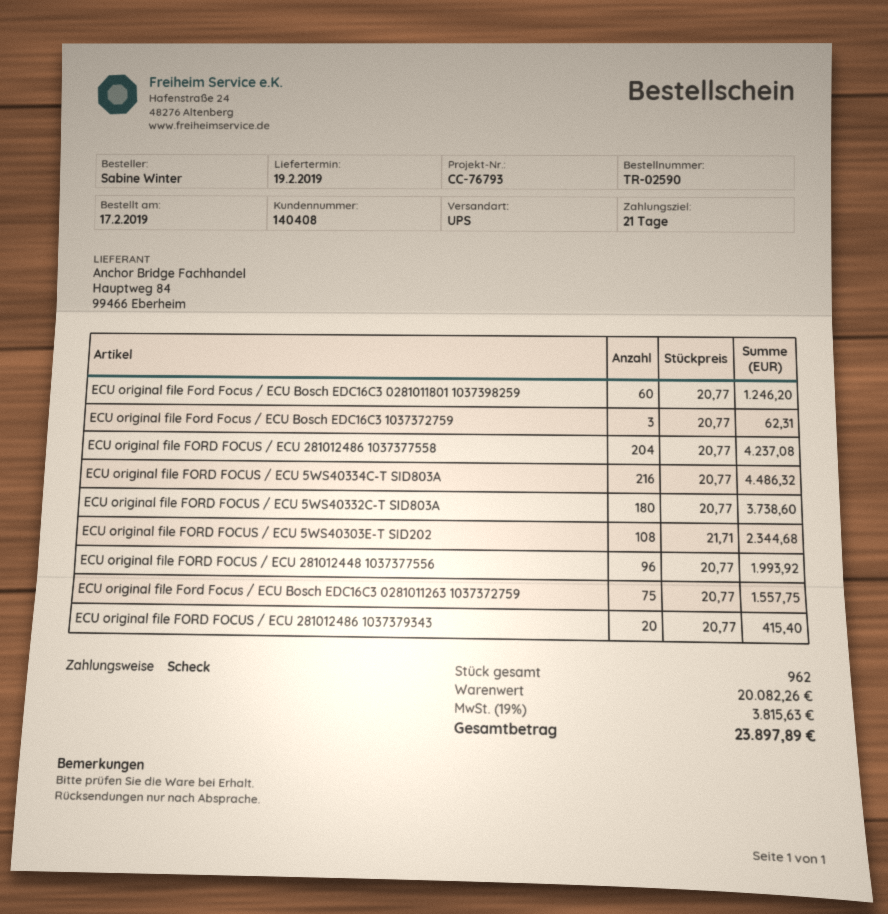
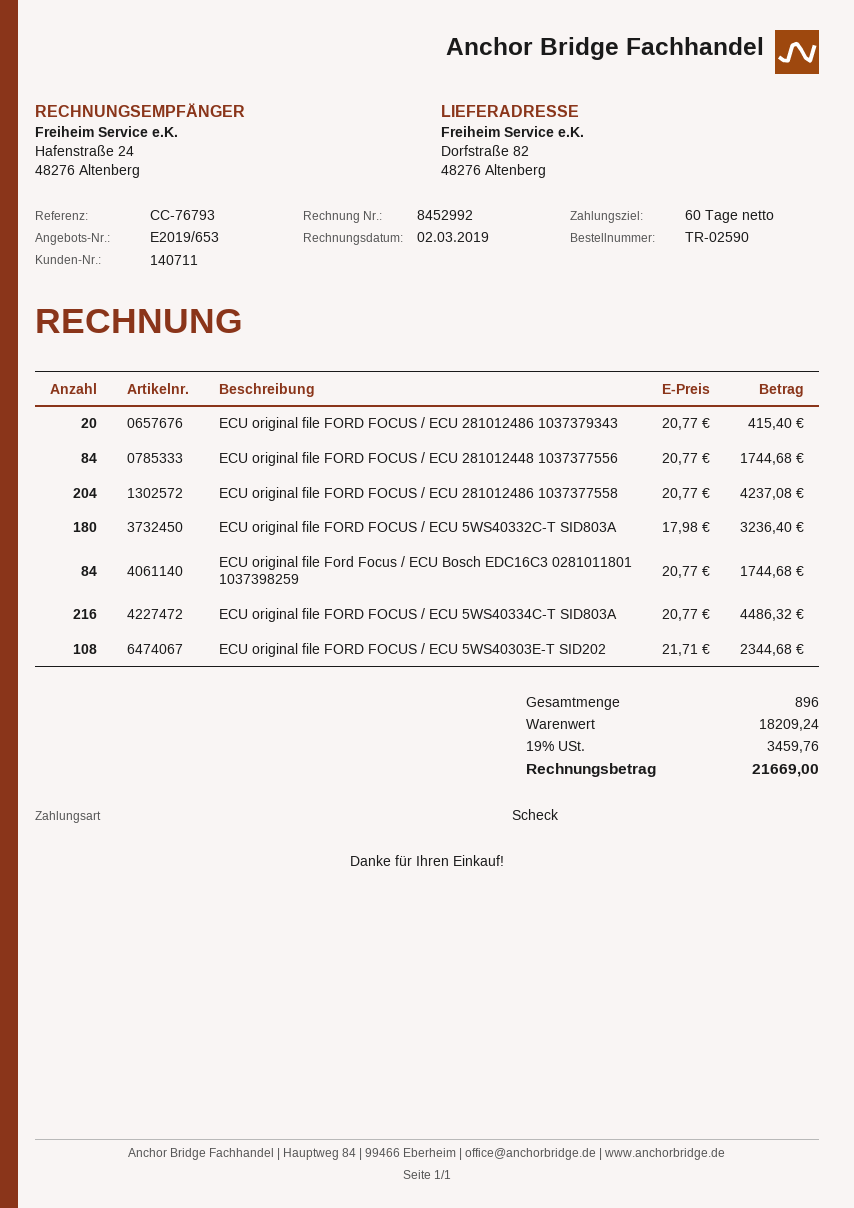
payment terms: 21 days -> 60 days
customer number: 140408 -> 140711
ECU original file Ford Focus / ECU Bosch EDC16C3 0281011801 1037398259: 60 x 20.77 = 1246.20 -> 84 x 20.77 = 1744.68
ECU original file Ford Focus / ECU Bosch EDC16C3 1037372759: 3 x 20.77 = 62.31 -> none
ECU original file FORD FOCUS / ECU 5WS40332C-T SID803A: 180 x 20.77 = 3738.60 -> 180 x 17.98 = 3236.40
ECU original file FORD FOCUS / ECU 281012448 1037377556: 96 x 20.77 = 1993.92 -> 84 x 20.77 = 1744.68
ECU original file Ford Focus / ECU Bosch EDC16C3 0281011263 1037372759: 75 x 20.77 = 1557.75 -> none
total quantity: 962 -> 896
subtotal: 20082.26 -> 18209.24
tax: 19% = 3815.63 -> 19% = 3459.76
total: 23897.89 -> 21669.00

